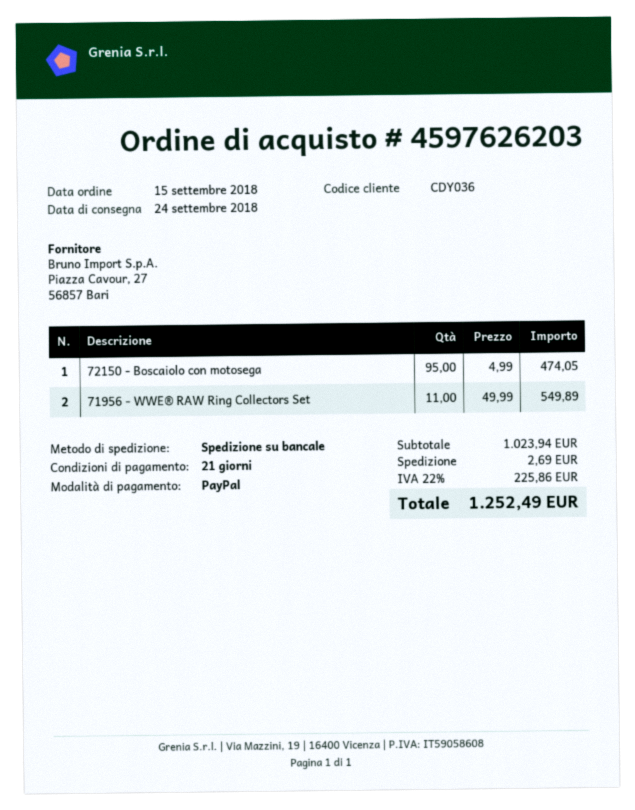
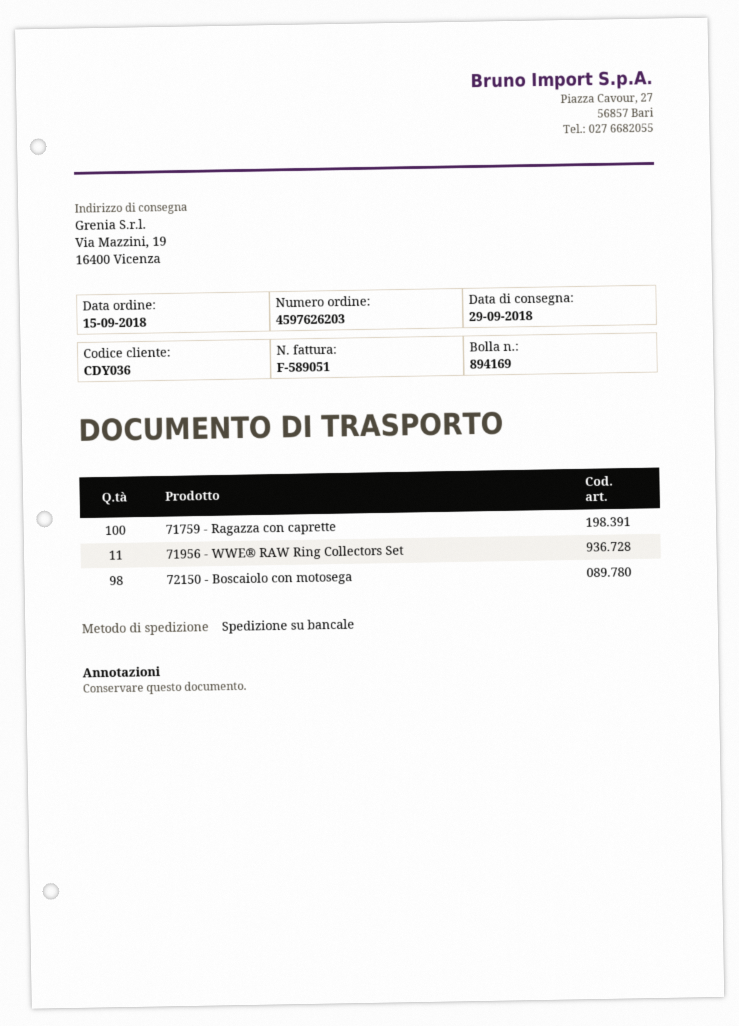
delivery date: 2018-09-24 -> 2018-09-29
72150 - Boscaiolo con motosega: 95 -> 98
71759 - Ragazza con caprette: none -> 100

